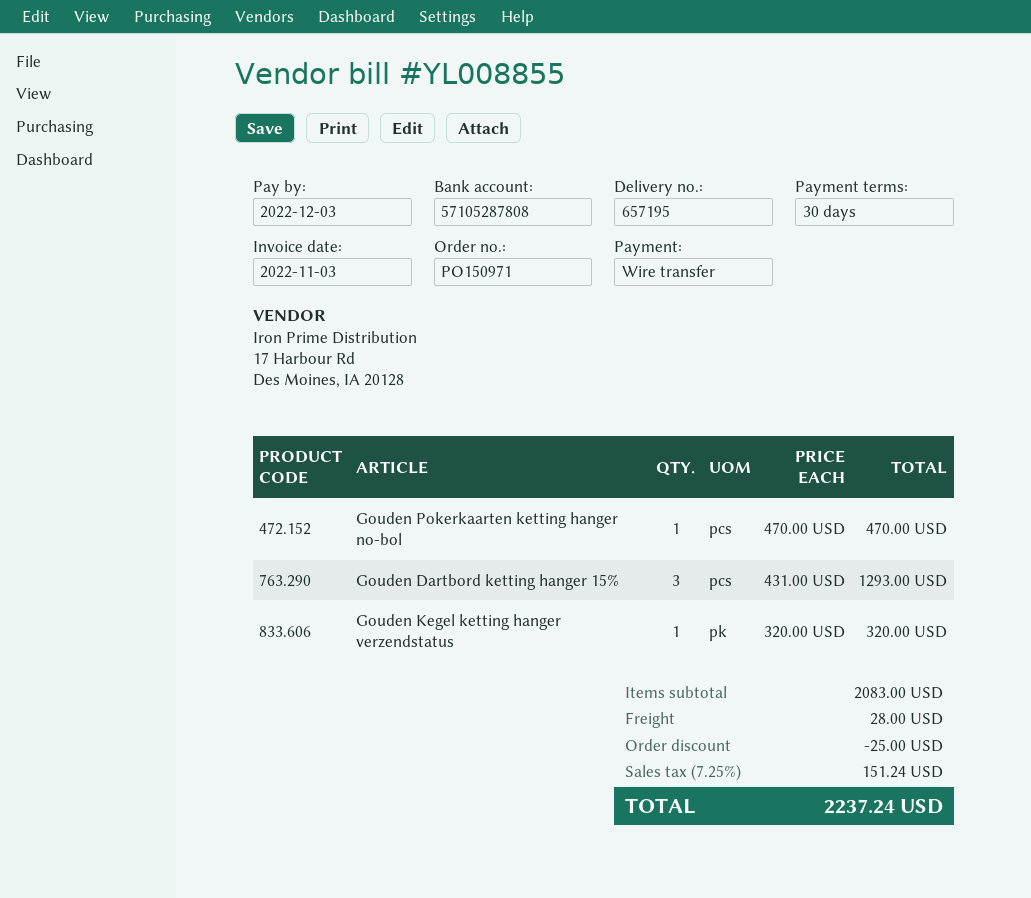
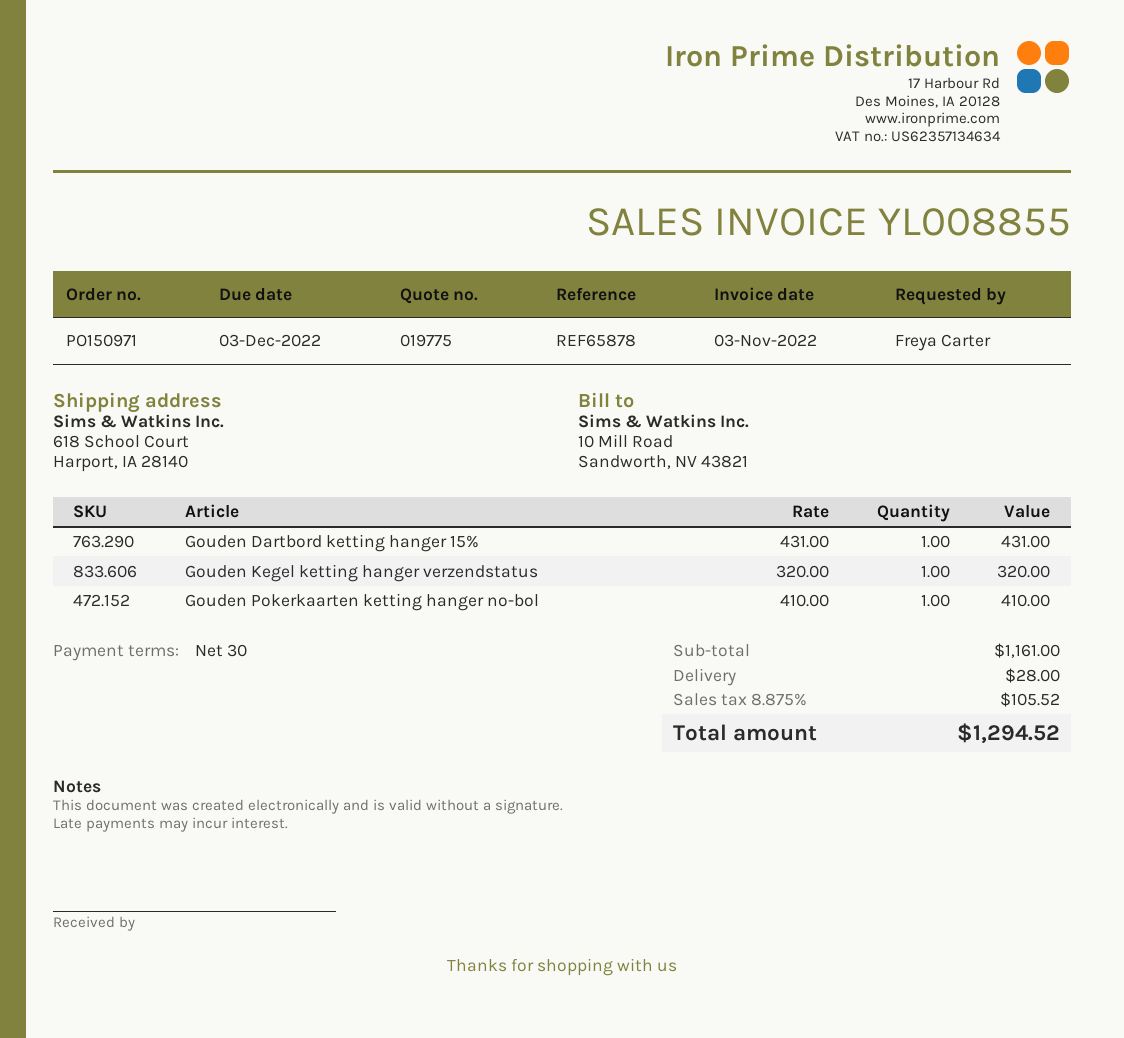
Gouden Pokerkaarten ketting hanger no-bol: 1 x 470.00 = 470.00 -> 1 x 410.00 = 410.00
Gouden Dartbord ketting hanger 15%: 3 x 431.00 = 1293.00 -> 1 x 431.00 = 431.00
subtotal: 2083.00 -> 1161.00
discount: 25.00 -> none
tax: 7.25% = 151.24 -> 8.875% = 105.52
total: 2237.24 -> 1294.52

